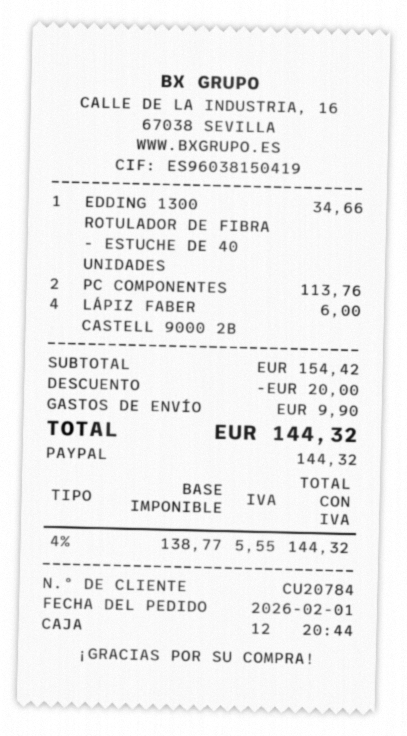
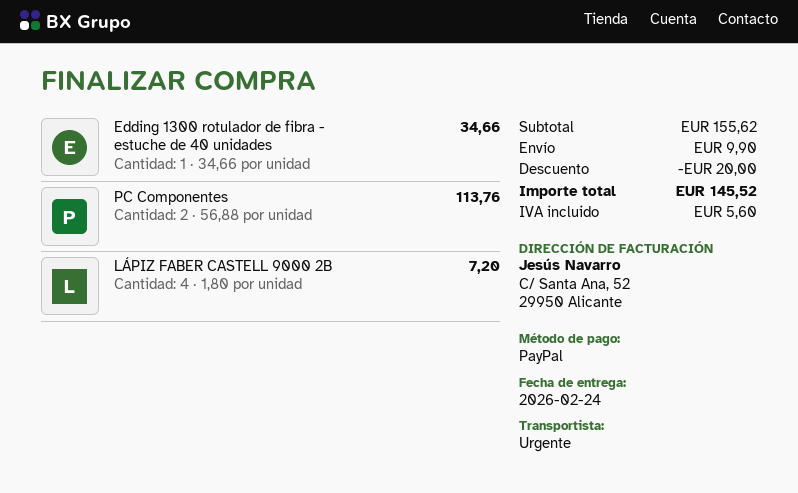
LÁPIZ FABER CASTELL 9000 2B: 4 for 6.00 -> 4 for 7.20
subtotal: 154.42 -> 155.62
tax: 5.55 -> 5.60
total: 144.32 -> 145.52

